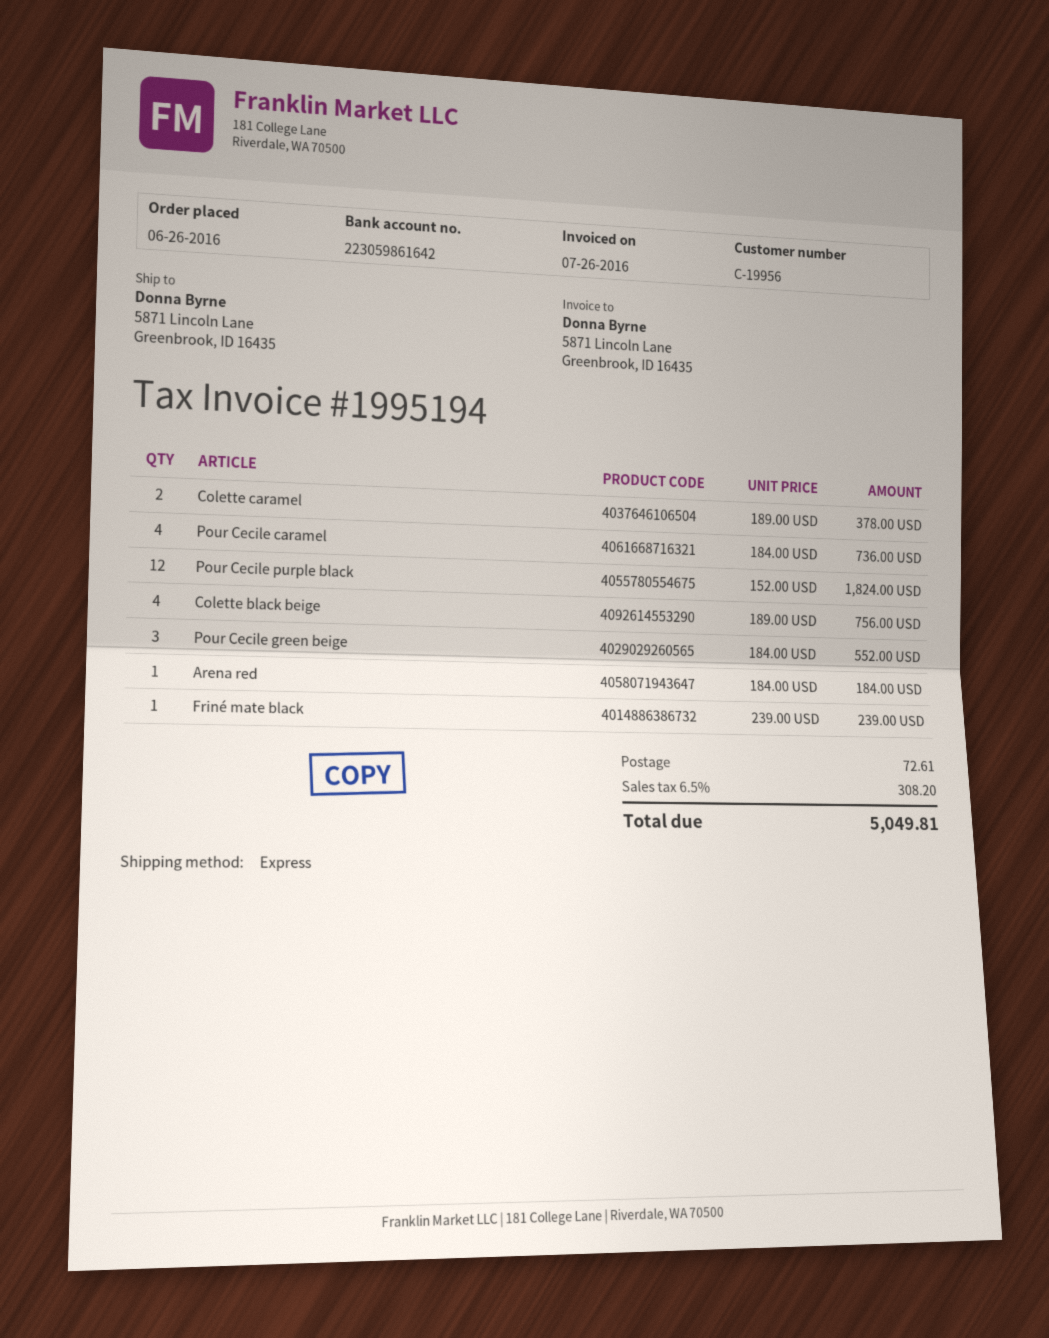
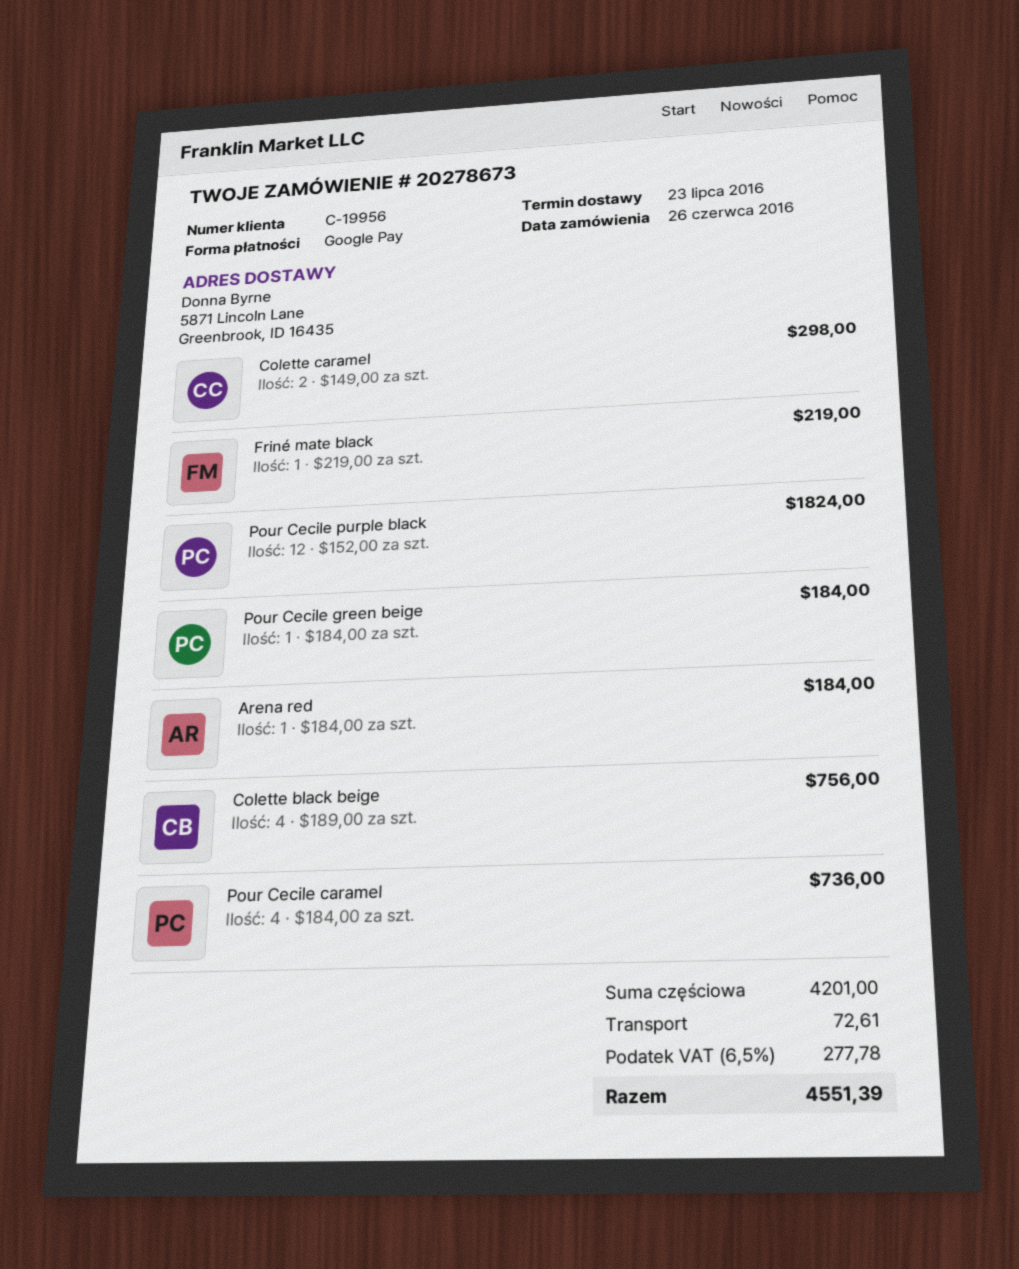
Colette caramel: 2 x 189.00 = 378.00 -> 2 x 149.00 = 298.00
Pour Cecile green beige: 3 x 184.00 = 552.00 -> 1 x 184.00 = 184.00
Friné mate black: 1 x 239.00 = 239.00 -> 1 x 219.00 = 219.00
tax: 6.5% = 308.20 -> 6.5% = 277.78
total: 5049.81 -> 4551.39

